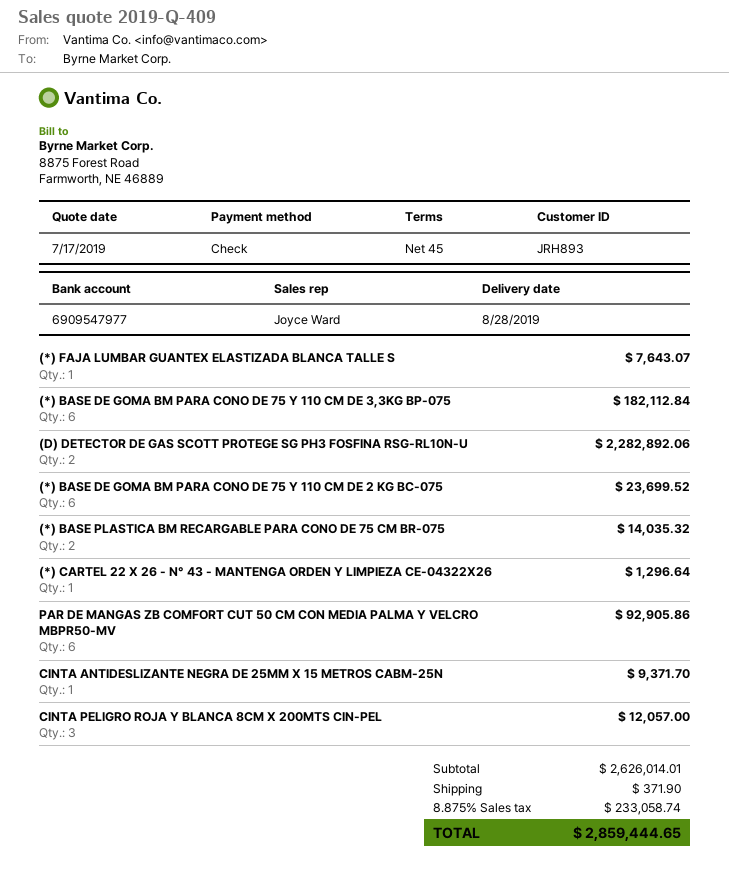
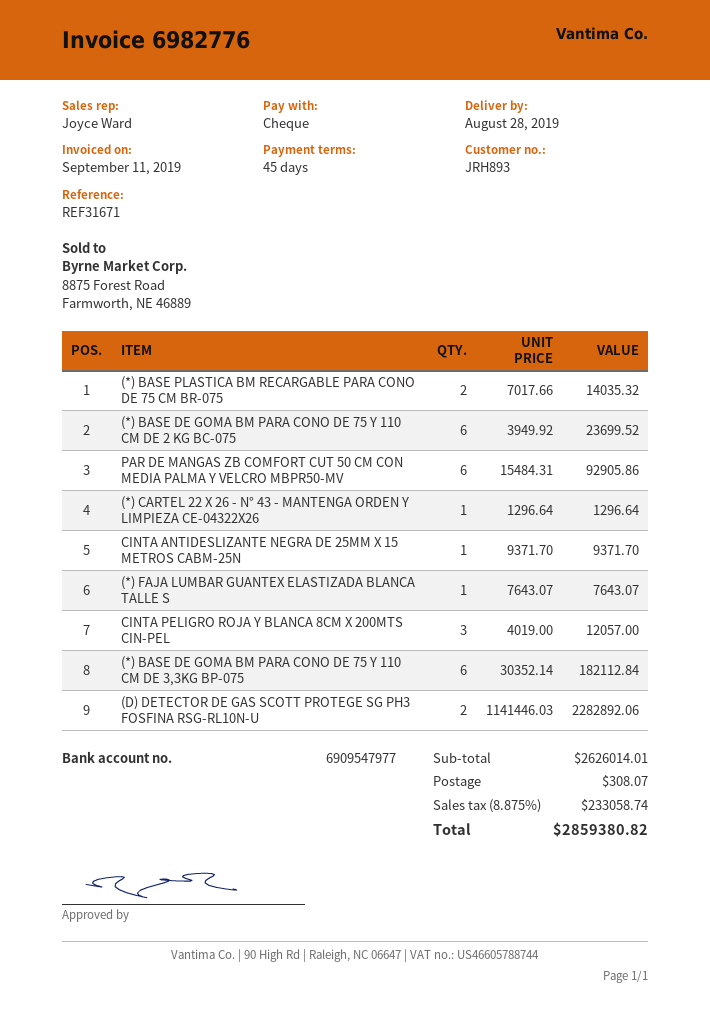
shipping: 371.90 -> 308.07
total: 2859444.65 -> 2859380.82

